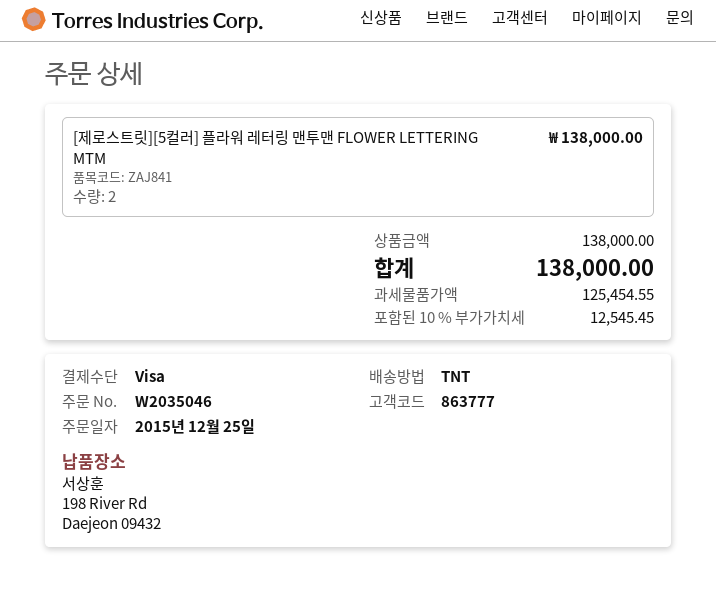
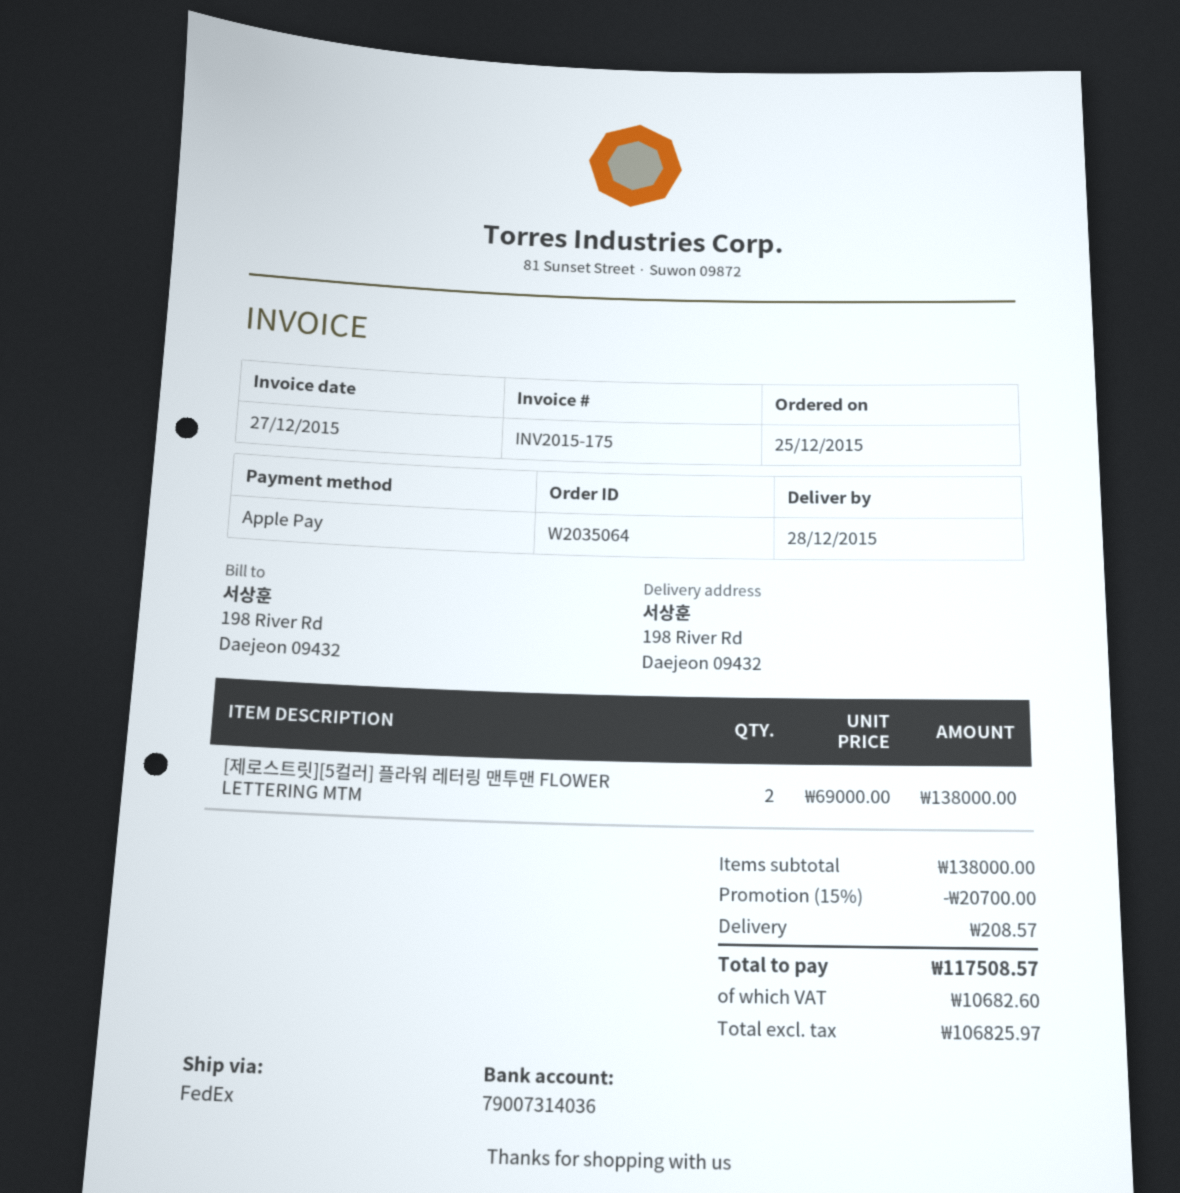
order number: W2035046 -> W2035064
payment method: Visa -> Apple Pay
shipping method: TNT -> FedEx
discount: none -> 15% = 20700.00
shipping: none -> 208.57
net: 125454.55 -> 106825.97
tax: 12545.45 -> 10682.60
total: 138000.00 -> 117508.57

